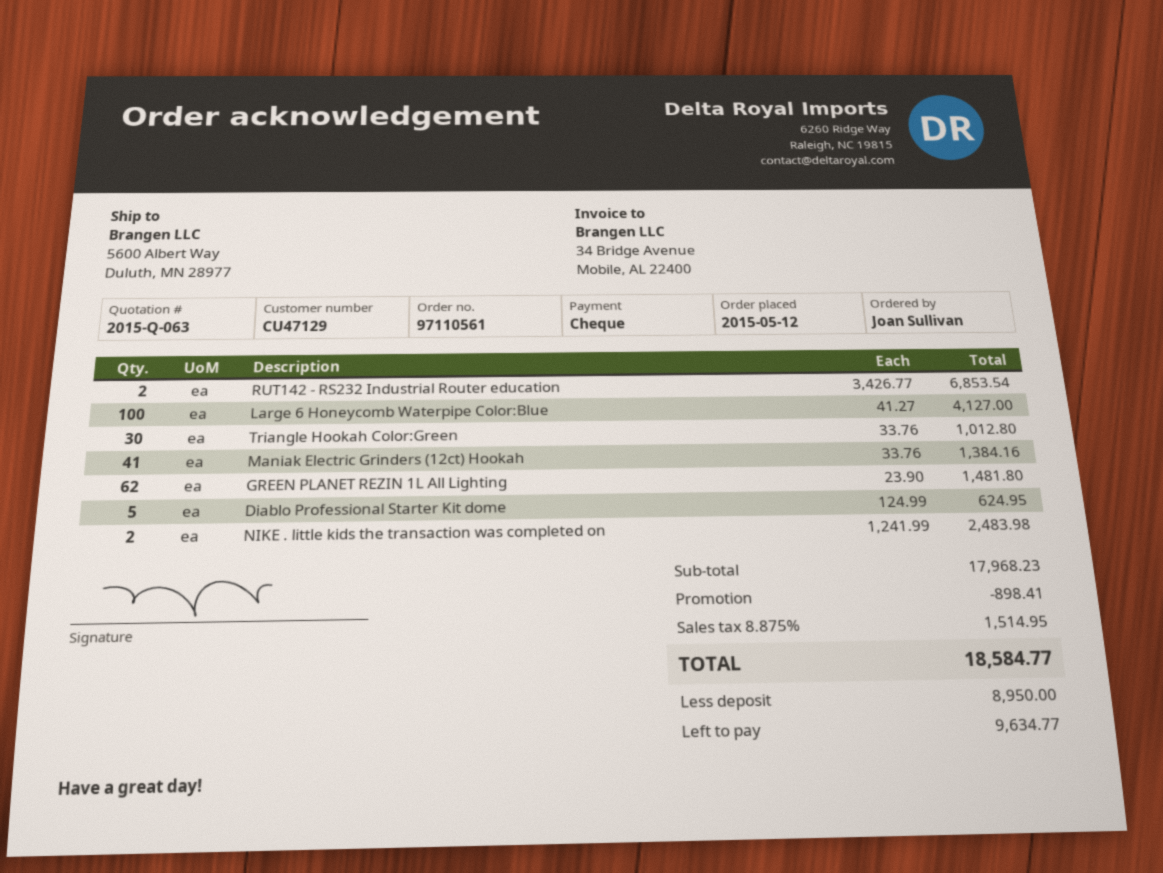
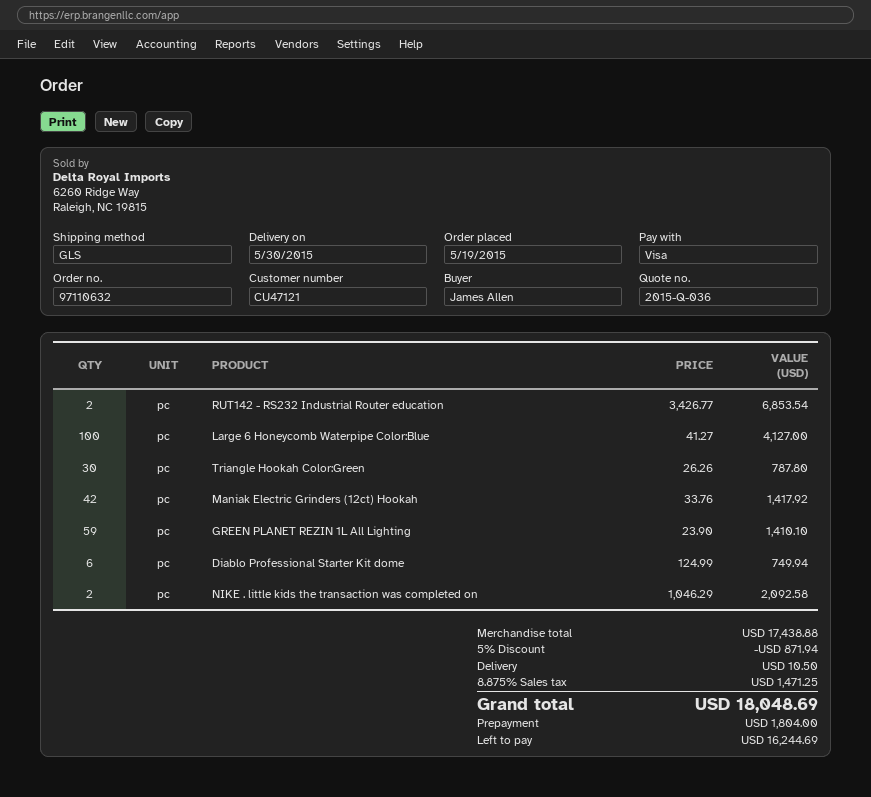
quote number: 2015-Q-063 -> 2015-Q-036
order number: 97110561 -> 97110632
order date: 2015-05-12 -> 2015-05-19
customer number: CU47129 -> CU47121
ordered by: Joan Sullivan -> James Allen
payment method: cheque -> Visa
Triangle Hookah Color:Green: 30 x 33.76 = 1012.80 -> 30 x 26.26 = 787.80
Maniak Electric Grinders (12ct) Hookah: 41 x 33.76 = 1384.16 -> 42 x 33.76 = 1417.92
GREEN PLANET REZIN 1L All Lighting: 62 x 23.90 = 1481.80 -> 59 x 23.90 = 1410.10
Diablo Professional Starter Kit dome: 5 x 124.99 = 624.95 -> 6 x 124.99 = 749.94
NIKE . little kids the transaction was completed on: 2 x 1241.99 = 2483.98 -> 2 x 1046.29 = 2092.58
subtotal: 17968.23 -> 17438.88
discount: 898.41 -> 871.94
shipping: none -> 10.50
tax: 8.875% = 1514.95 -> 8.875% = 1471.25
total: 18584.77 -> 18048.69
deposit: 8950.00 -> 1804.00
balance: 9634.77 -> 16244.69

